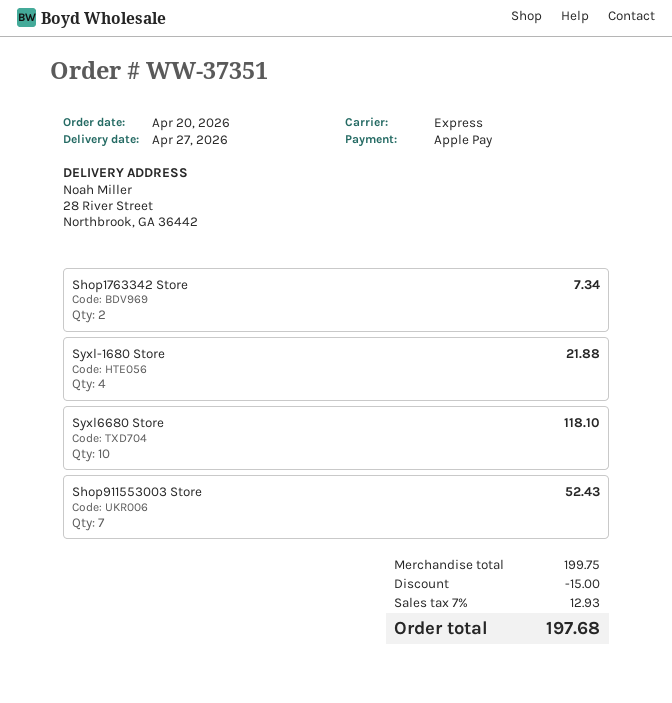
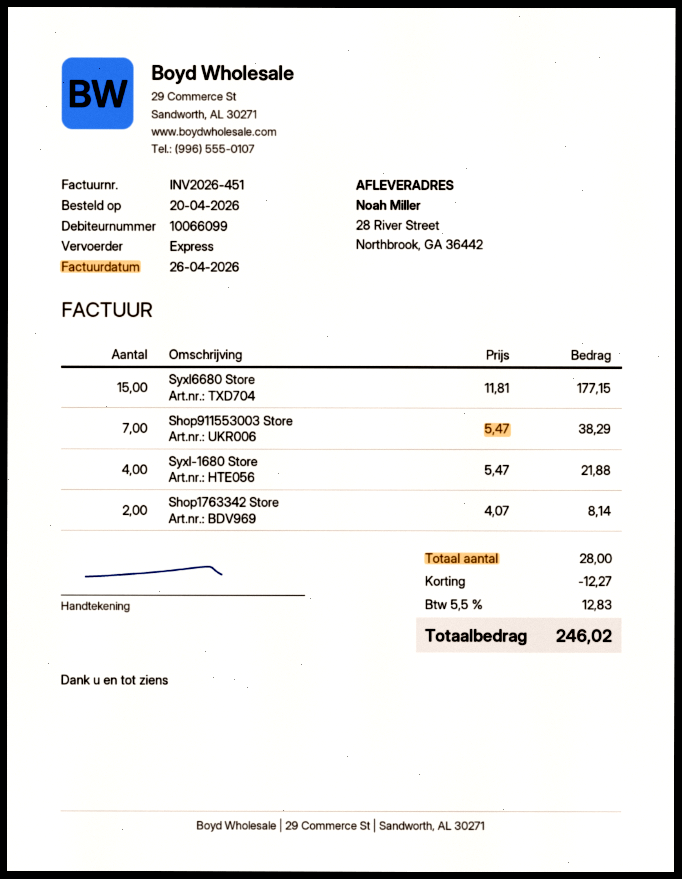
Shop1763342 Store: 2 for 7.34 -> 2 for 8.14
Syxl6680 Store: 10 for 118.10 -> 15 for 177.15
Shop911553003 Store: 7 for 52.43 -> 7 for 38.29
discount: 15.00 -> 12.27
tax: 7% = 12.93 -> 5.5% = 12.83
total: 197.68 -> 246.02

